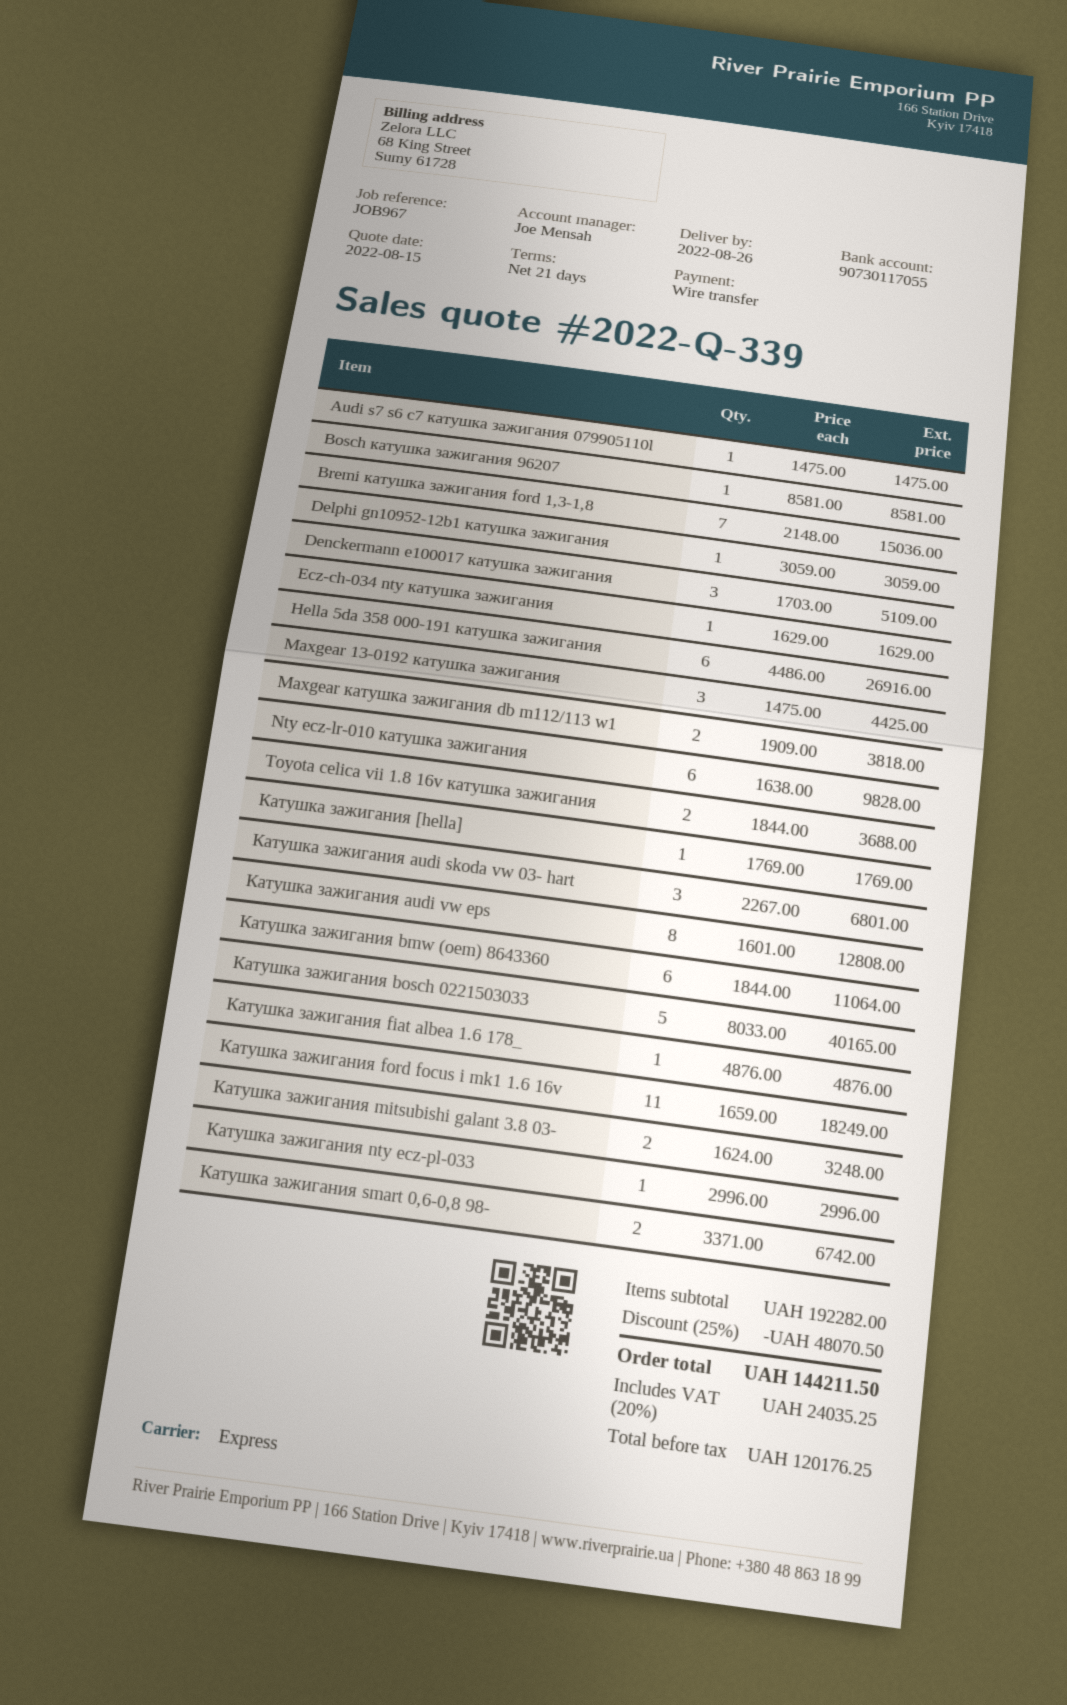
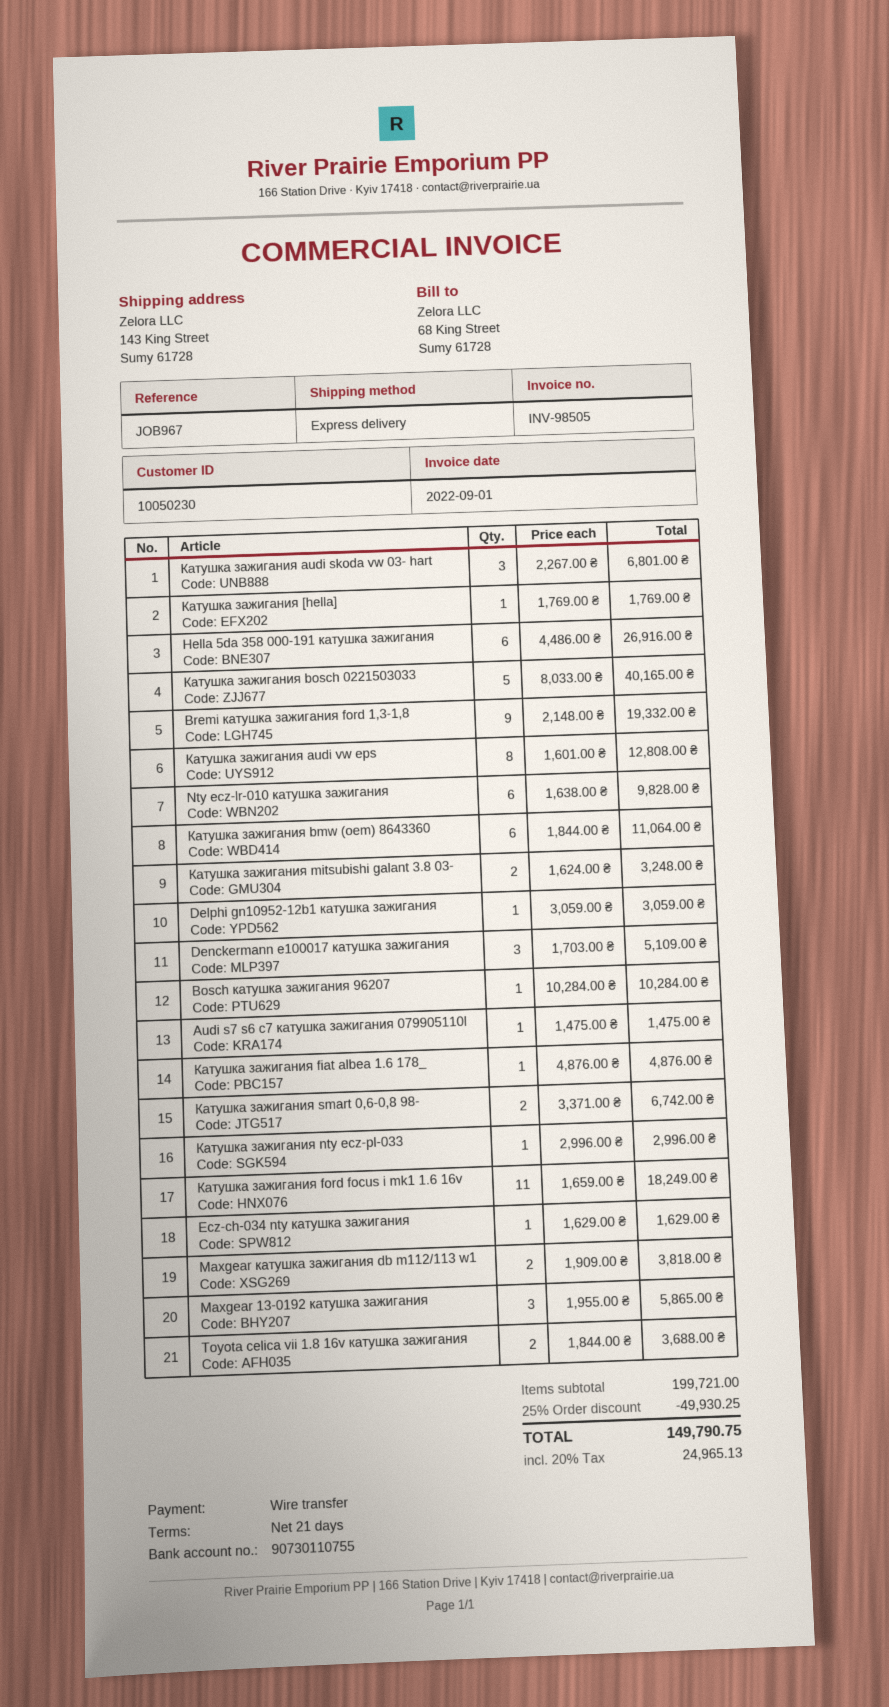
bank account: 90730117055 -> 90730110755
Bosch катушка зажигания 96207: 1 x 8581.00 = 8581.00 -> 1 x 10284.00 = 10284.00
Bremi катушка зажигания ford 1,3-1,8: 7 x 2148.00 = 15036.00 -> 9 x 2148.00 = 19332.00
Maxgear 13-0192 катушка зажигания: 3 x 1475.00 = 4425.00 -> 3 x 1955.00 = 5865.00
subtotal: 192282.00 -> 199721.00
discount: 25% = 48070.50 -> 25% = 49930.25
tax: 20% = 24035.25 -> 20% = 24965.13
total: 144211.50 -> 149790.75

